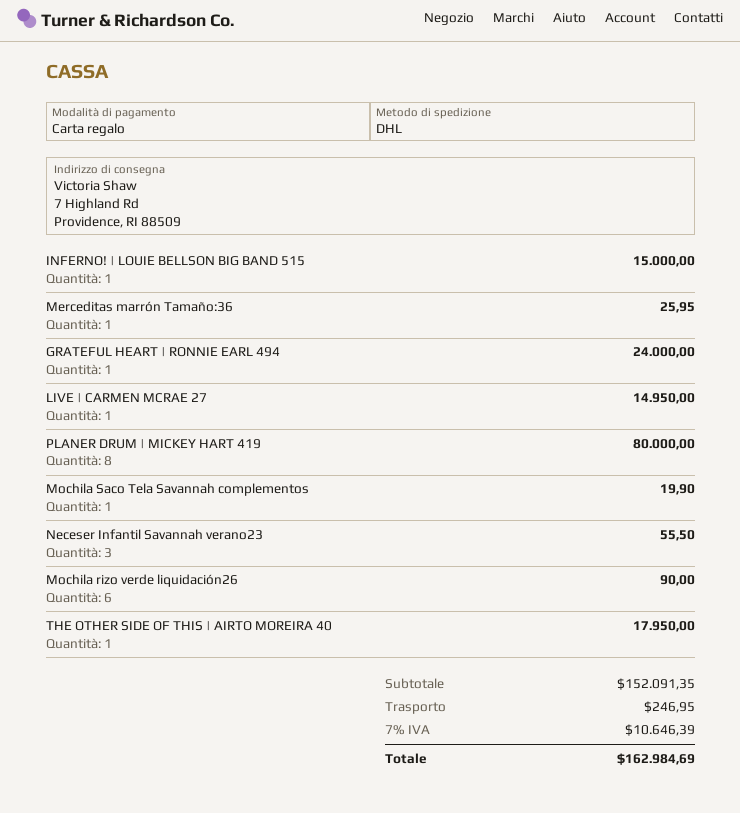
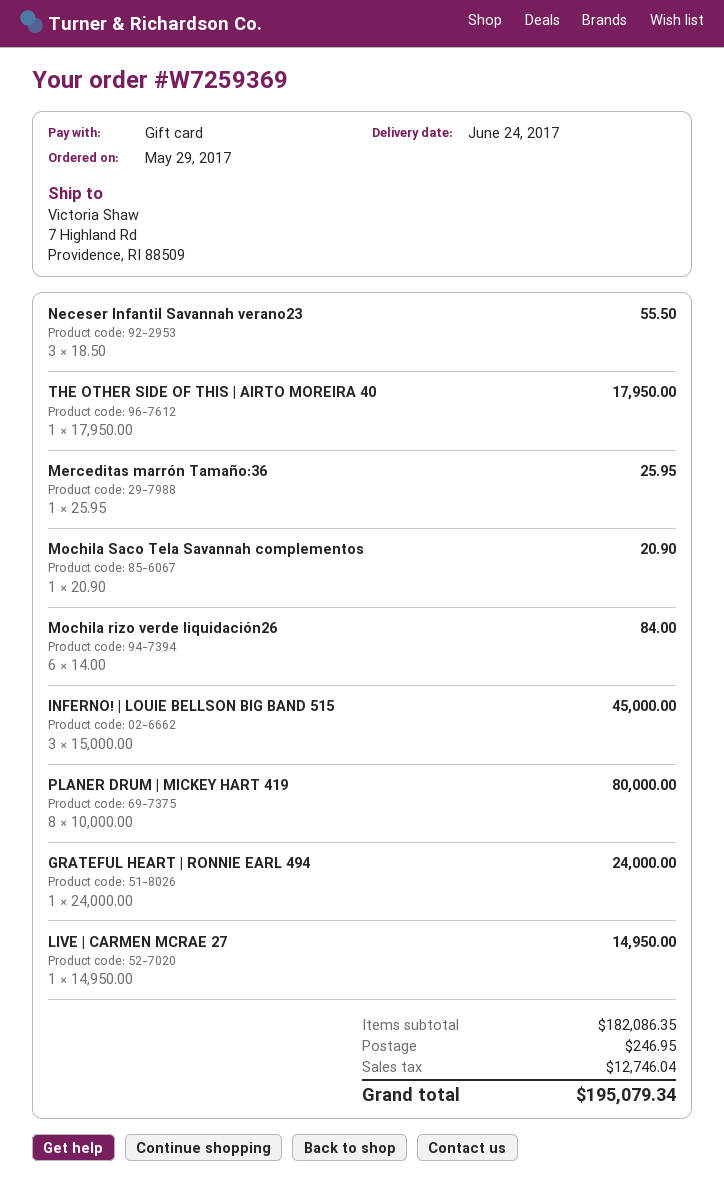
INFERNO! | LOUIE BELLSON BIG BAND 515: 1 for 15000.00 -> 3 for 45000.00
Mochila Saco Tela Savannah complementos: 1 for 19.90 -> 1 for 20.90
Mochila rizo verde liquidación26: 6 for 90.00 -> 6 for 84.00
subtotal: 152091.35 -> 182086.35
tax: 10646.39 -> 12746.04
total: 162984.69 -> 195079.34

